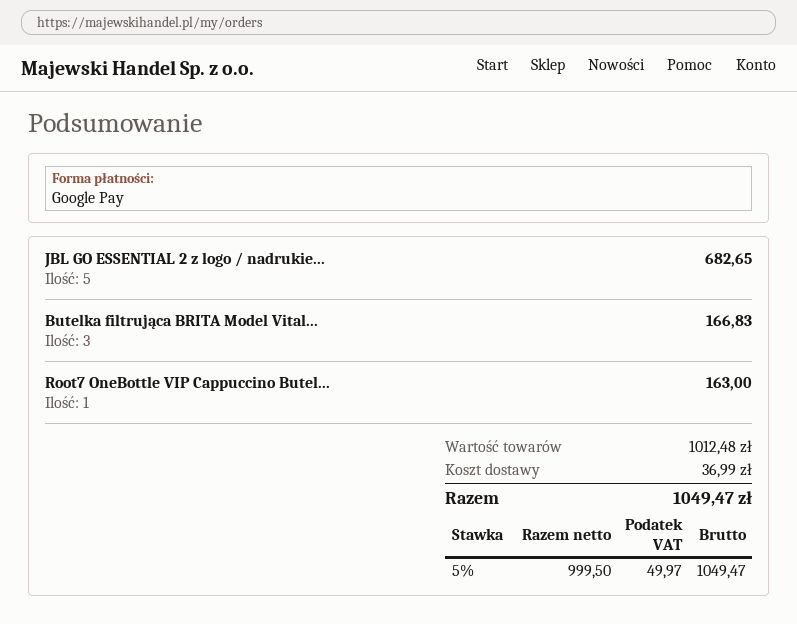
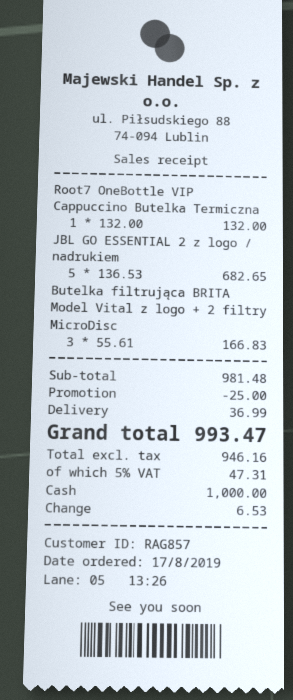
payment method: Google Pay -> cash
Root7 OneBottle VIP Cappuccino Butel...: 1 for 163.00 -> 1 for 132.00
subtotal: 1012.48 -> 981.48
discount: none -> 25.00
net: 999.50 -> 946.16
tax: 5% = 49.97 -> 5% = 47.31
total: 1049.47 -> 993.47

